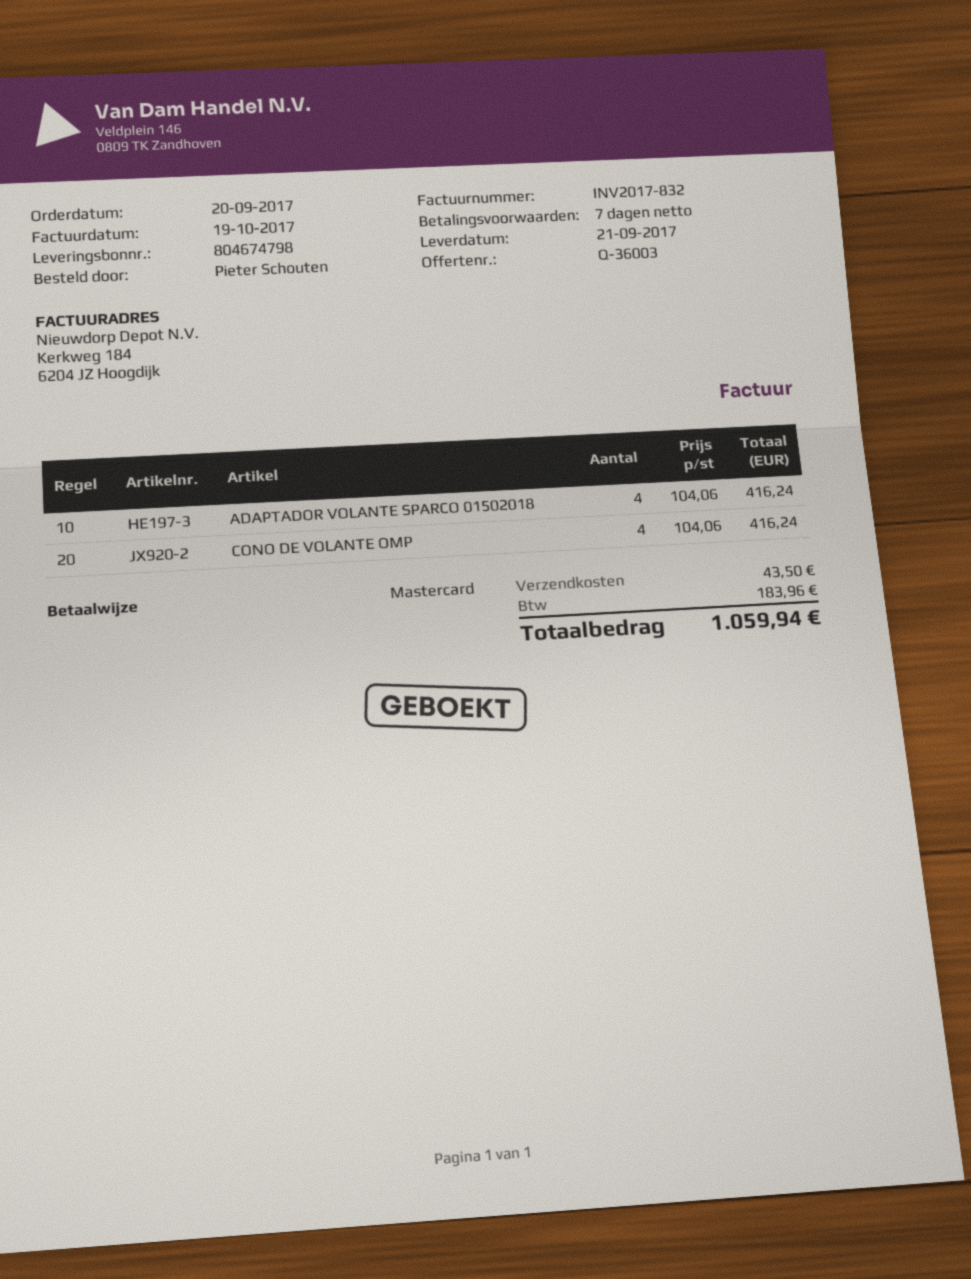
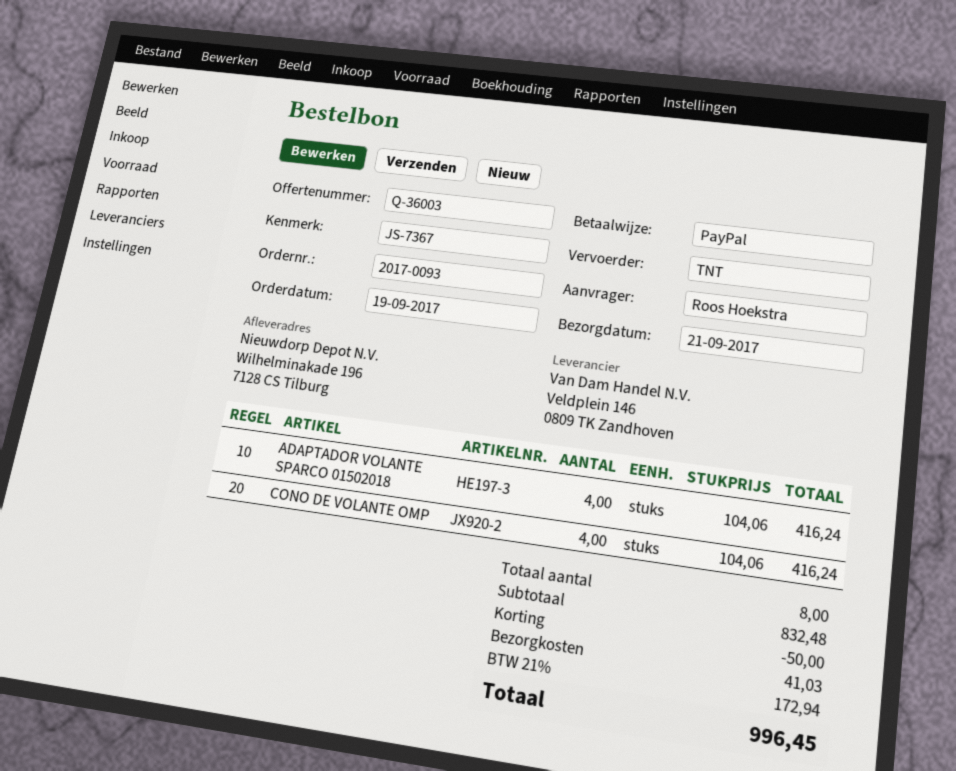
order date: 2017-09-20 -> 2017-09-19
ordered by: Pieter Schouten -> Roos Hoekstra
payment method: Mastercard -> PayPal
discount: none -> 50.00
shipping: 43.50 -> 41.03
tax: 183.96 -> 172.94
total: 1059.94 -> 996.45

